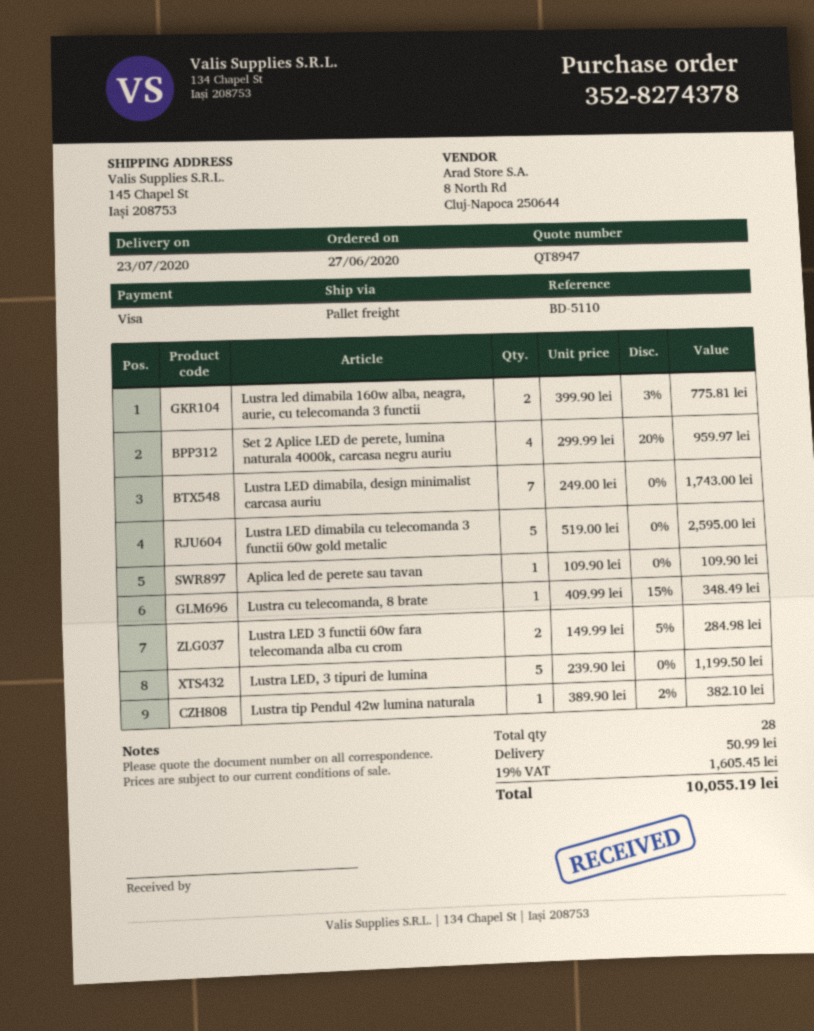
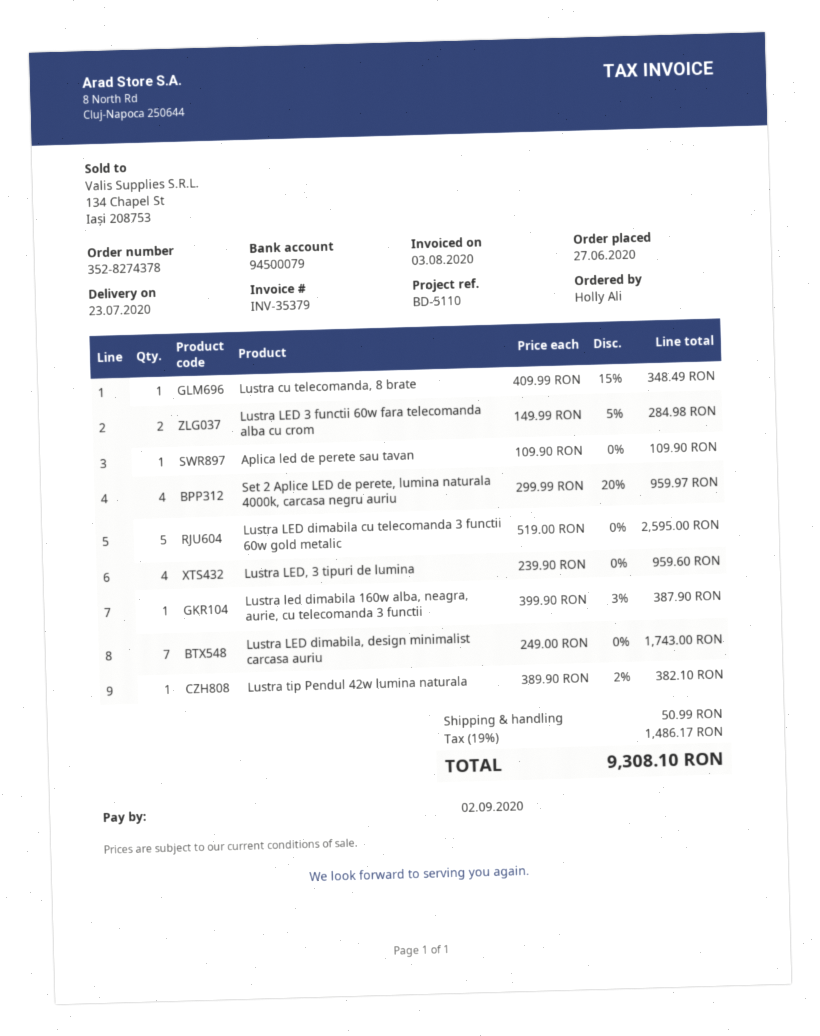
Lustra led dimabila 160w alba, neagra, aurie, cu telecomanda 3 functii: 2 x 399.90 - 3% = 775.81 -> 1 x 399.90 - 3% = 387.90
Lustra LED, 3 tipuri de lumina: 5 x 239.90 = 1199.50 -> 4 x 239.90 = 959.60
tax: 19% = 1605.45 -> 19% = 1486.17
total: 10055.19 -> 9308.10

